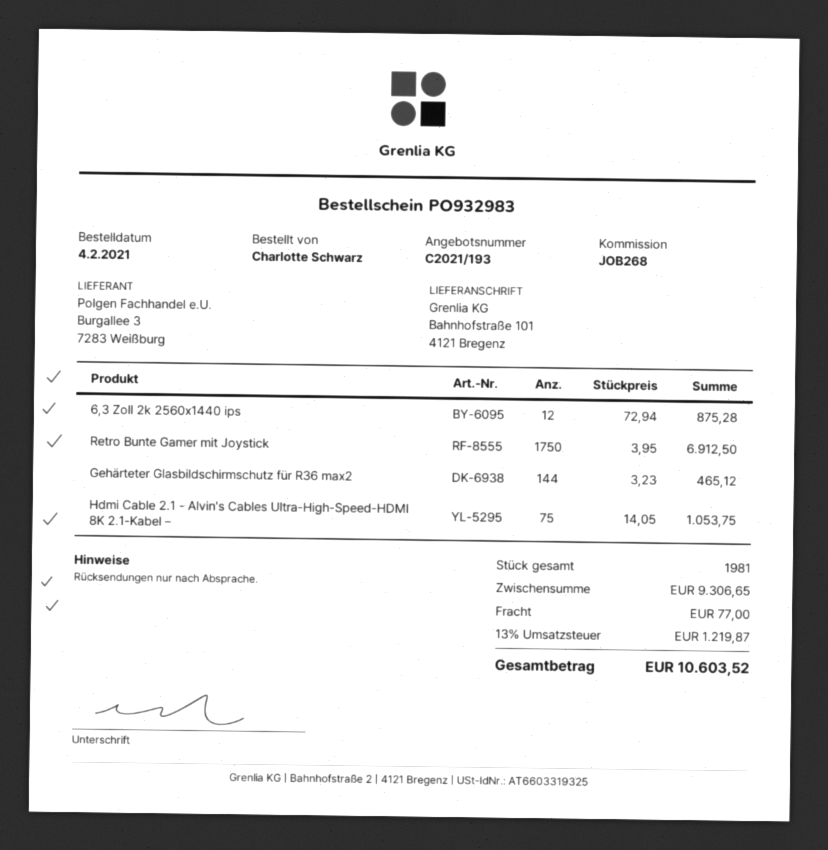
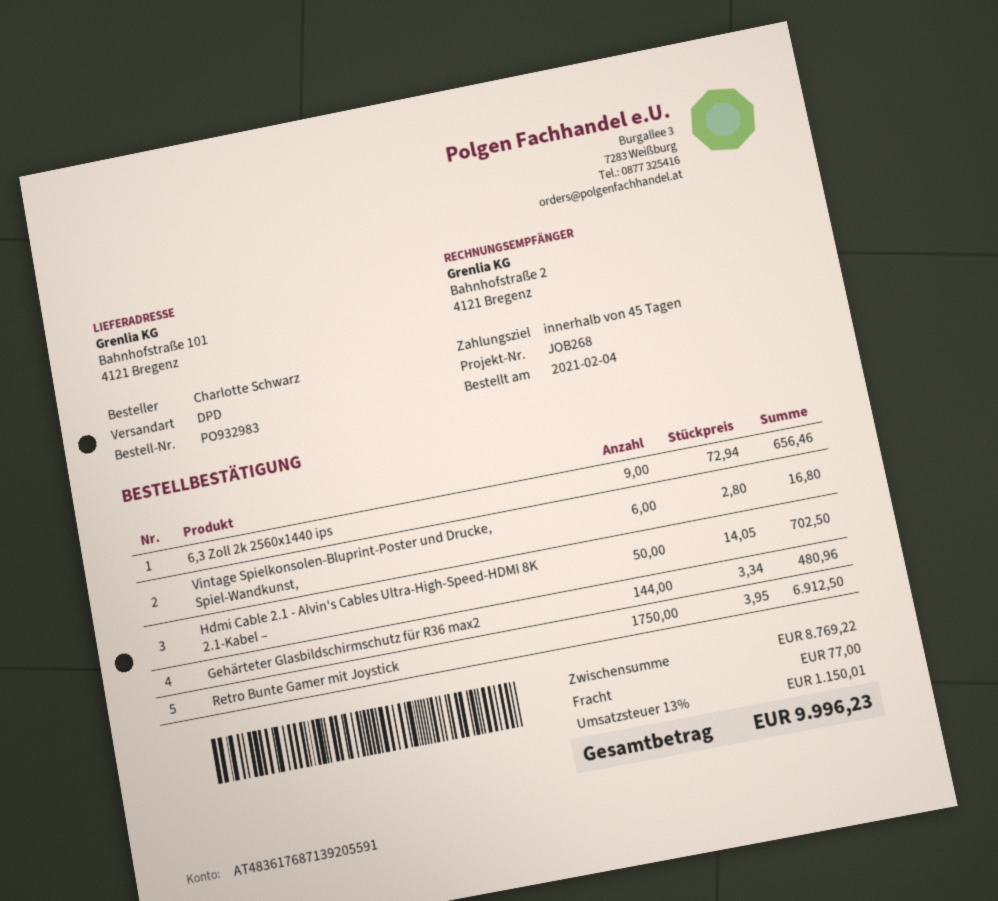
6,3 Zoll 2k 2560x1440 ips: 12 x 72.94 = 875.28 -> 9 x 72.94 = 656.46
Gehärteter Glasbildschirmschutz für R36 max2: 144 x 3.23 = 465.12 -> 144 x 3.34 = 480.96
Hdmi Cable 2.1 - Alvin's Cables Ultra-High-Speed-HDMI 8K 2.1-Kabel –: 75 x 14.05 = 1053.75 -> 50 x 14.05 = 702.50
Vintage Spielkonsolen-Bluprint-Poster und Drucke, Spiel-Wandkunst,: none -> 6 x 2.80 = 16.80
subtotal: 9306.65 -> 8769.22
tax: 13% = 1219.87 -> 13% = 1150.01
total: 10603.52 -> 9996.23

